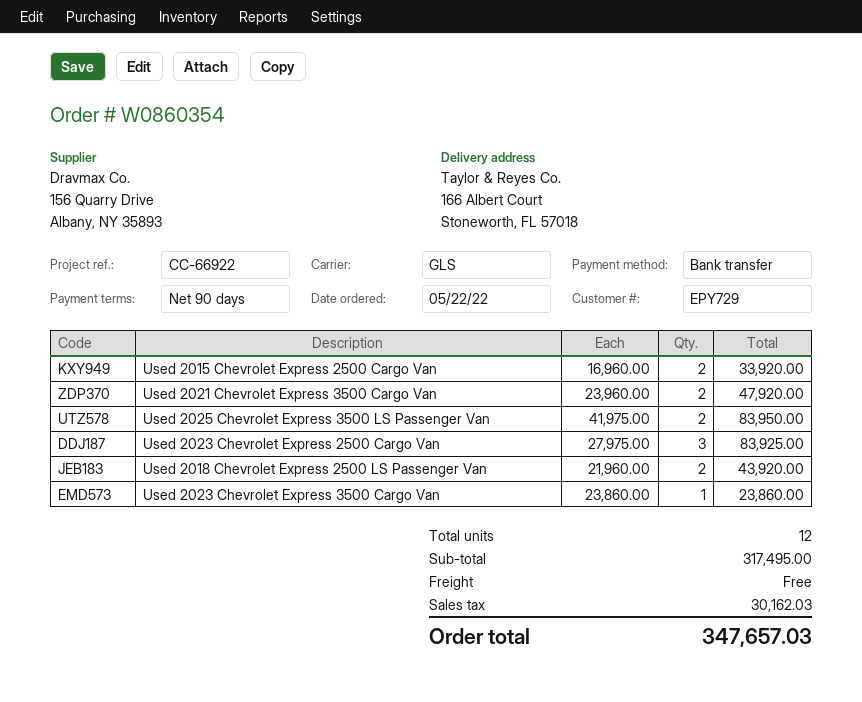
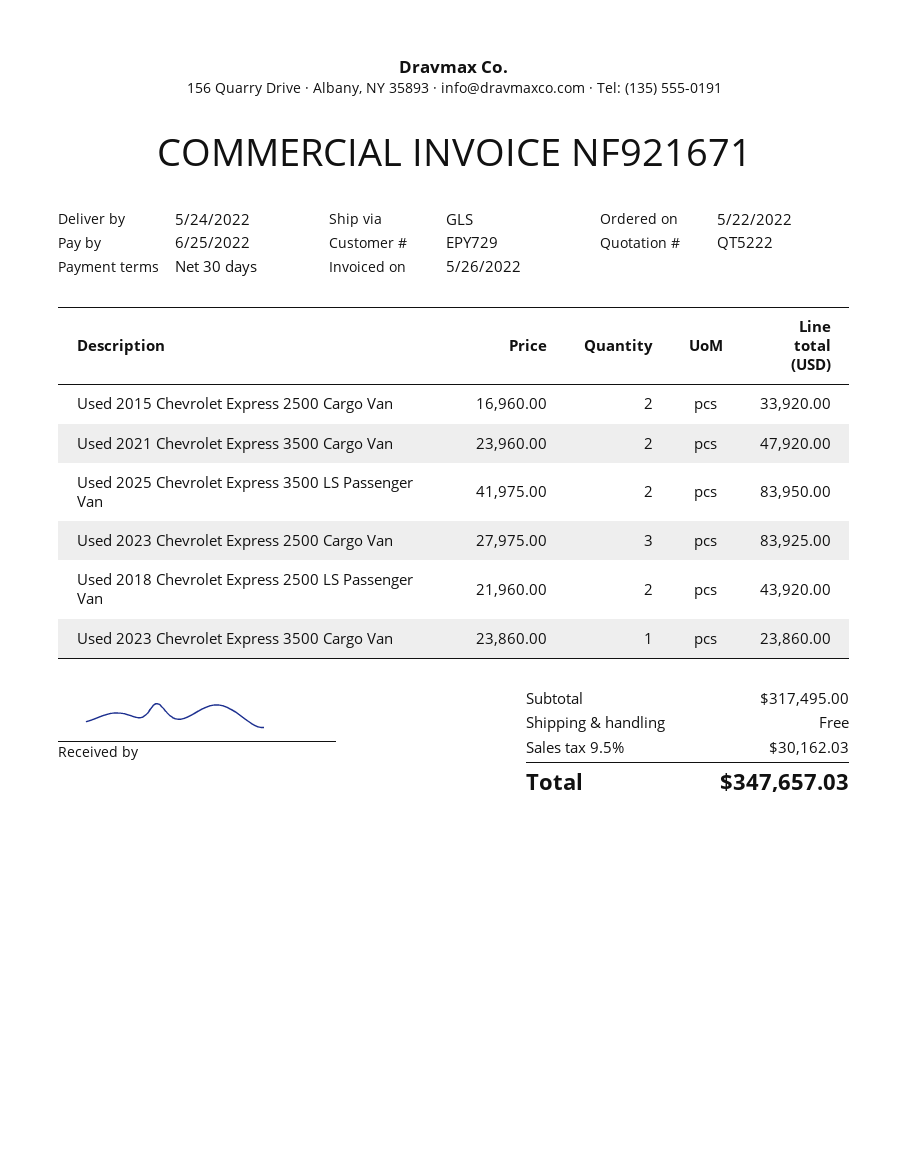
payment terms: 90 days -> 30 days

